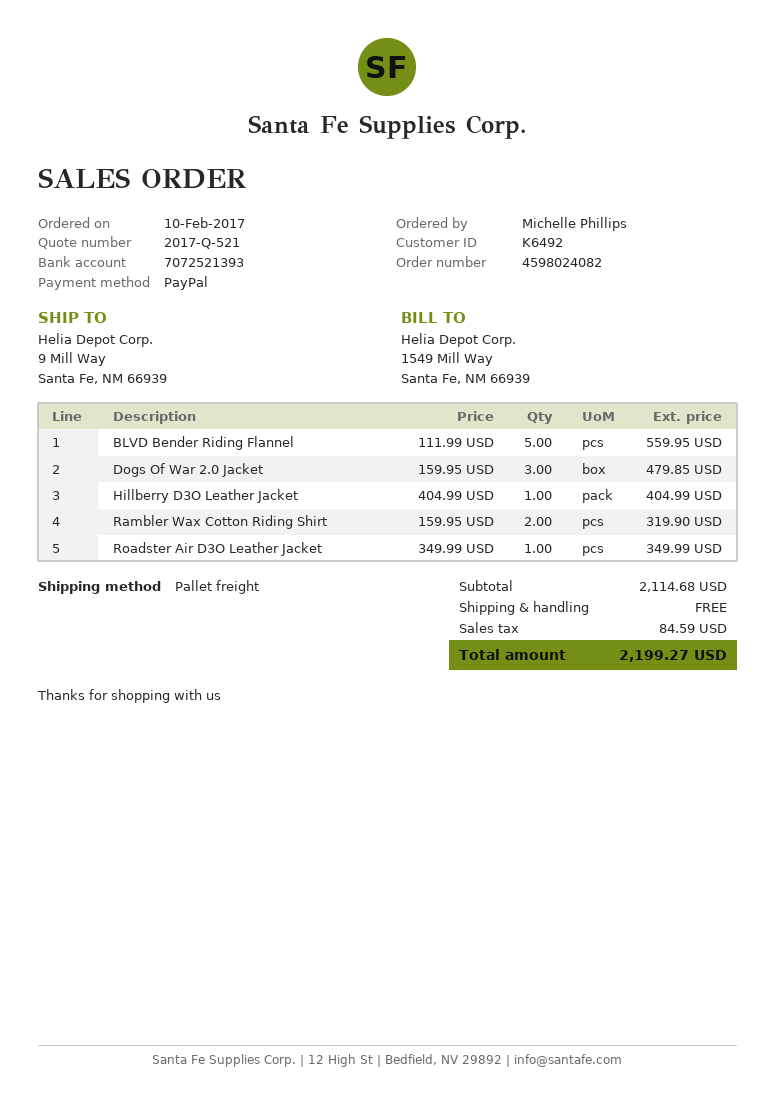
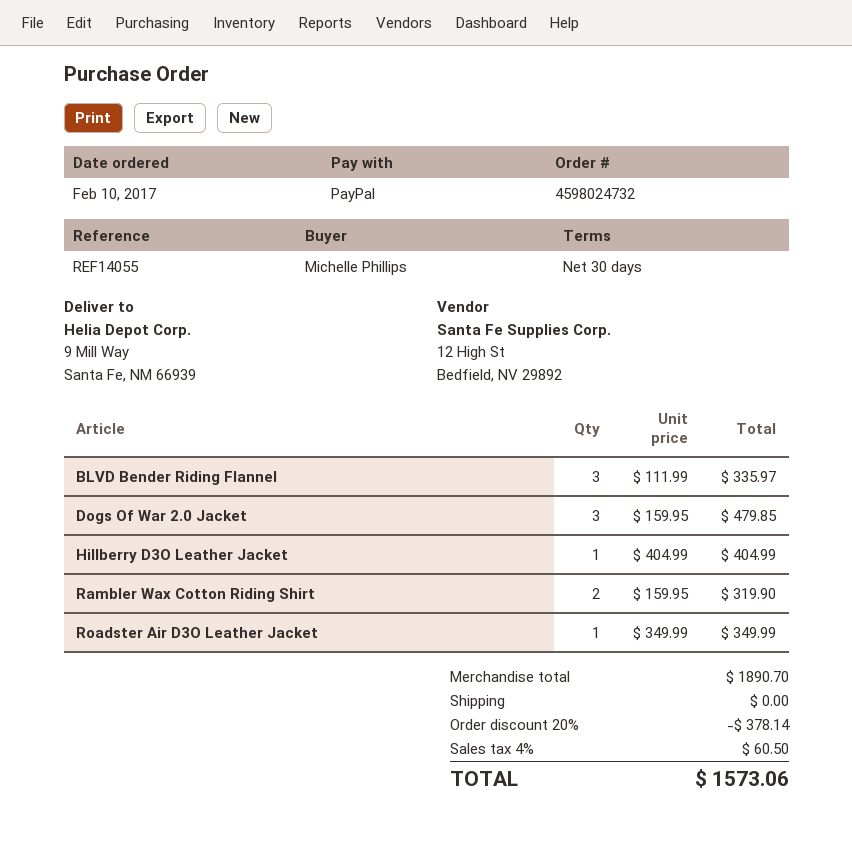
order number: 4598024082 -> 4598024732
BLVD Bender Riding Flannel: 5 x 111.99 = 559.95 -> 3 x 111.99 = 335.97
subtotal: 2114.68 -> 1890.70
discount: none -> 20% = 378.14
tax: 84.59 -> 60.50
total: 2199.27 -> 1573.06

